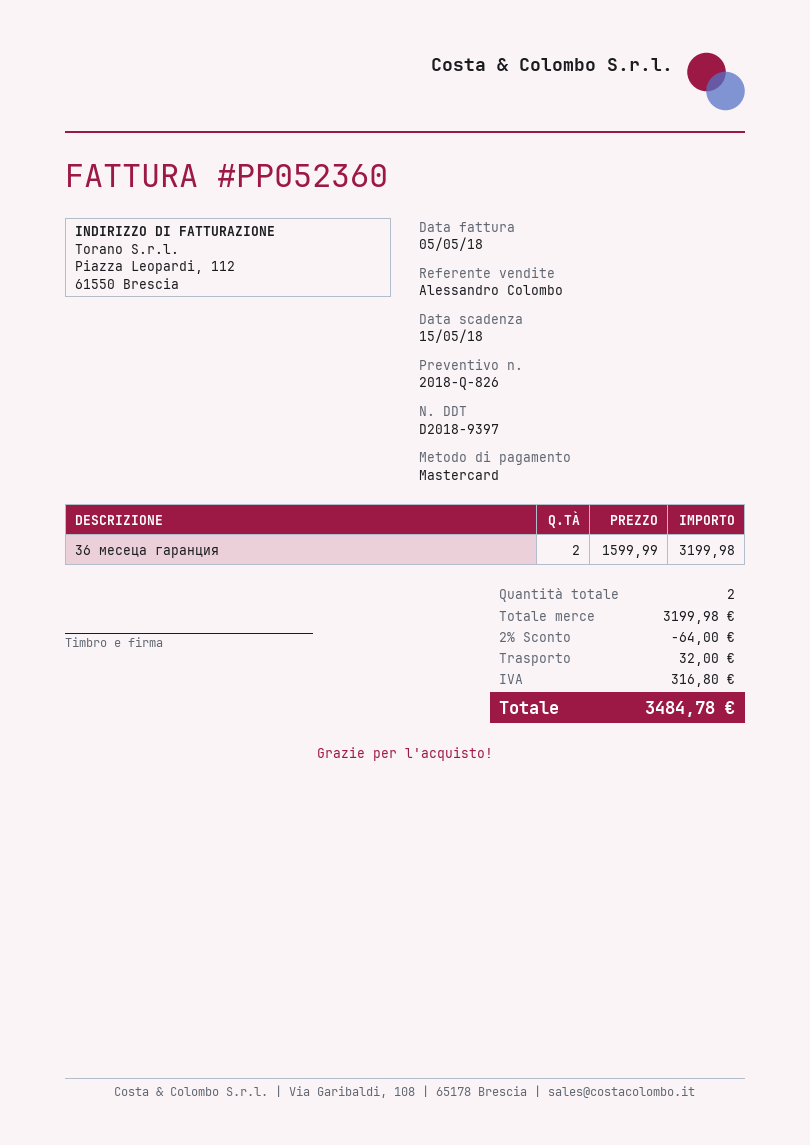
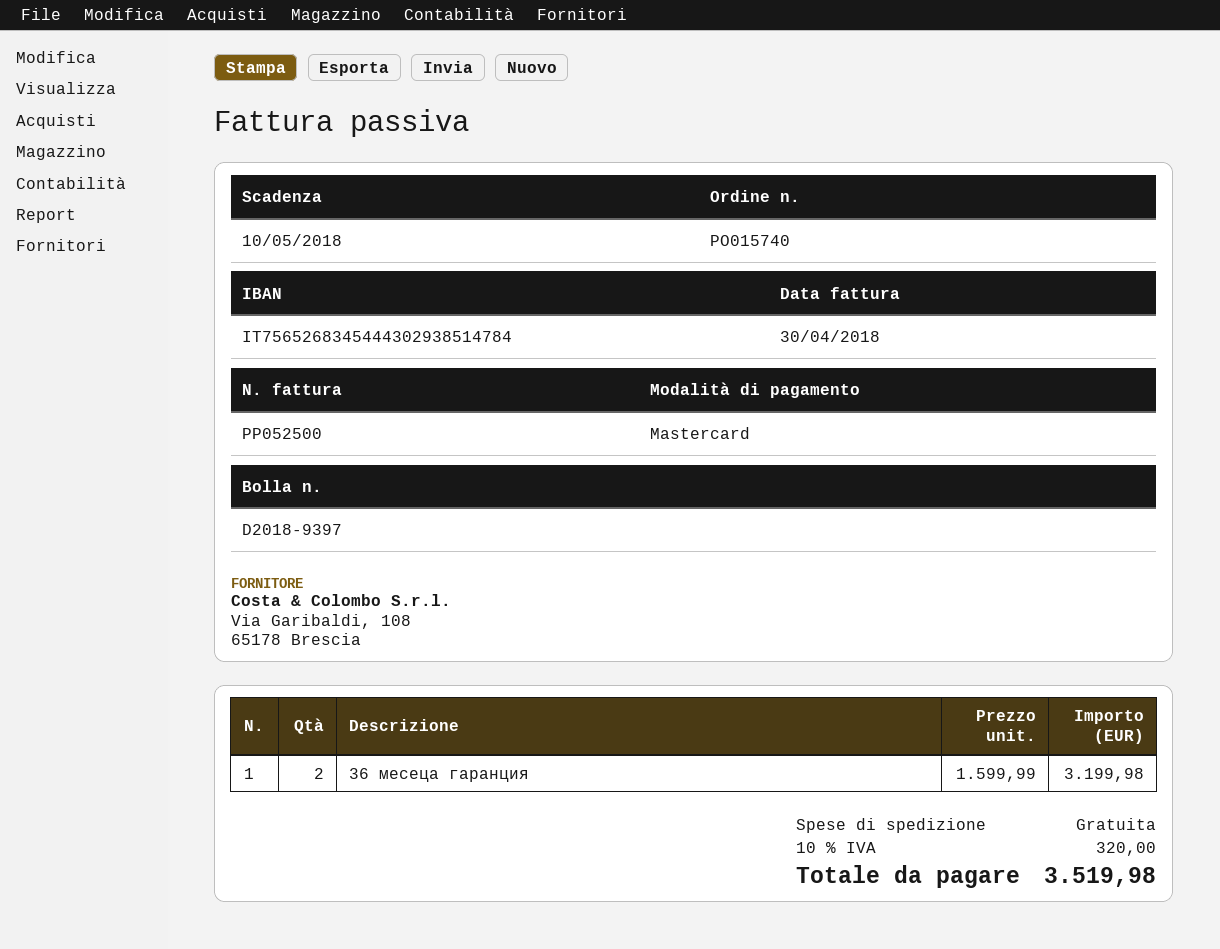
invoice number: PP052360 -> PP052500
invoice date: 2018-05-05 -> 2018-04-30
due date: 2018-05-15 -> 2018-05-10
discount: 2% = 64.00 -> none
shipping: 32.00 -> 0.00
tax: 316.80 -> 320.00
total: 3484.78 -> 3519.98

